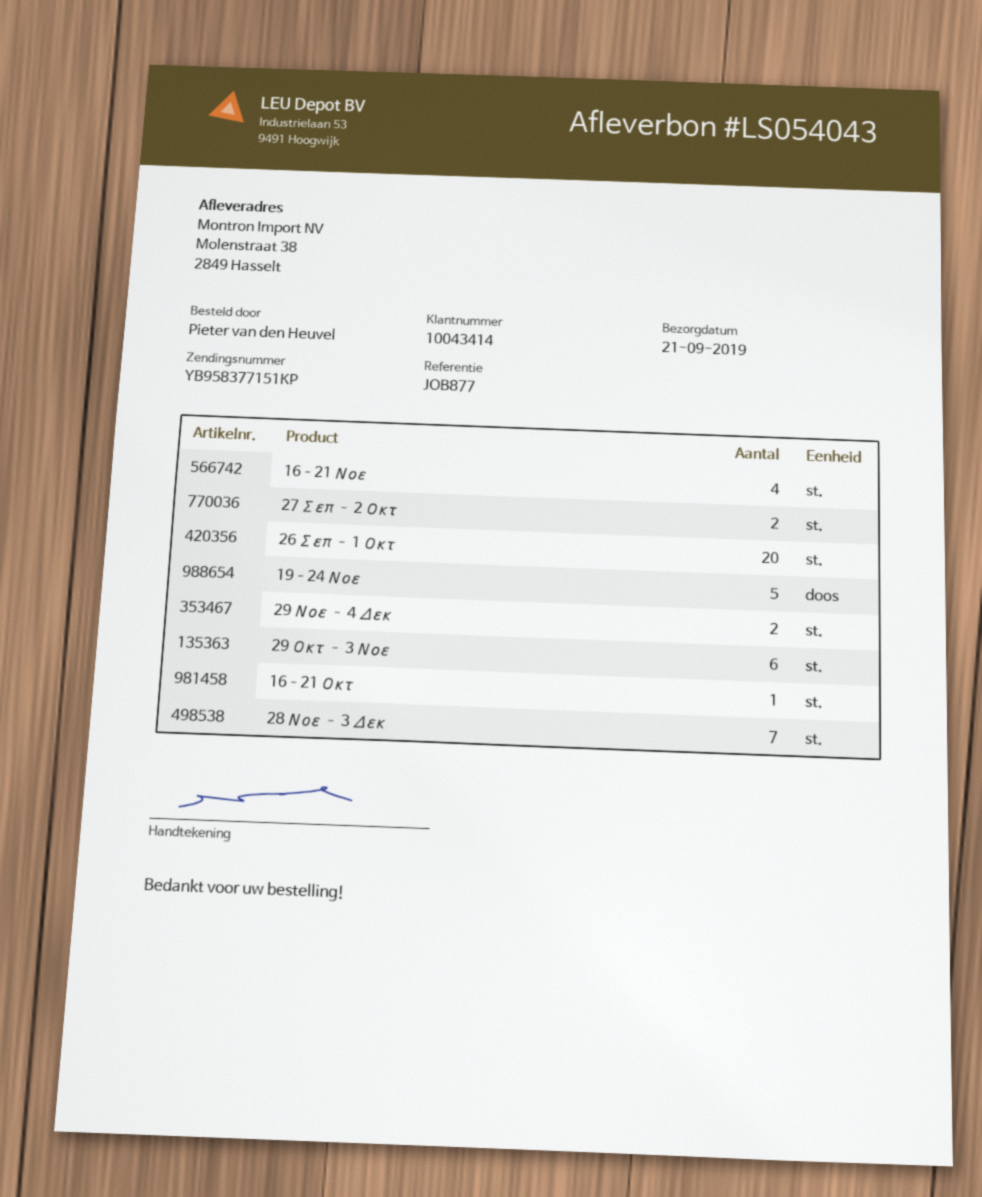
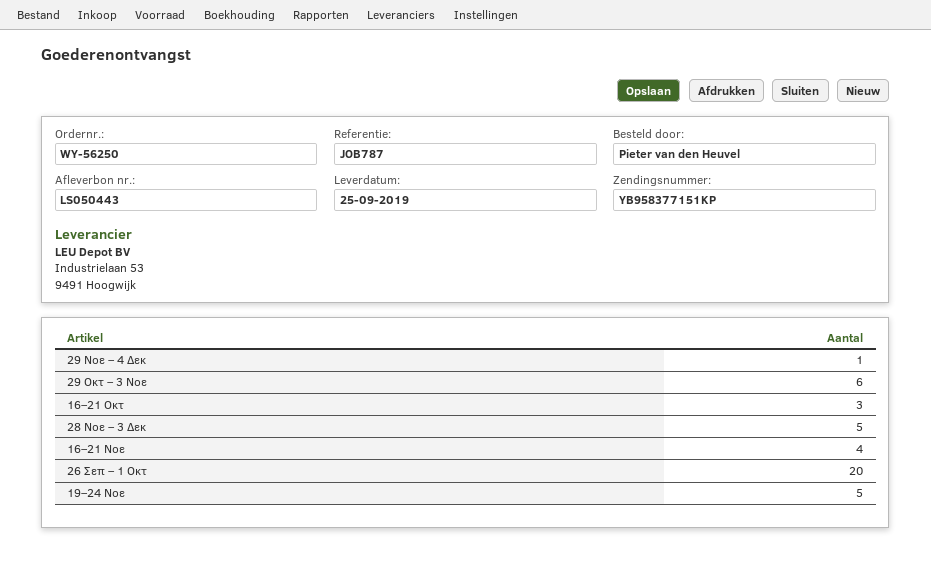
delivery note number: LS054043 -> LS050443
delivery date: 2019-09-21 -> 2019-09-25
reference: JOB877 -> JOB787
27 Σεπ – 2 Οκτ: 2 -> none
29 Νοε – 4 Δεκ: 2 -> 1
16–21 Οκτ: 1 -> 3
28 Νοε – 3 Δεκ: 7 -> 5

